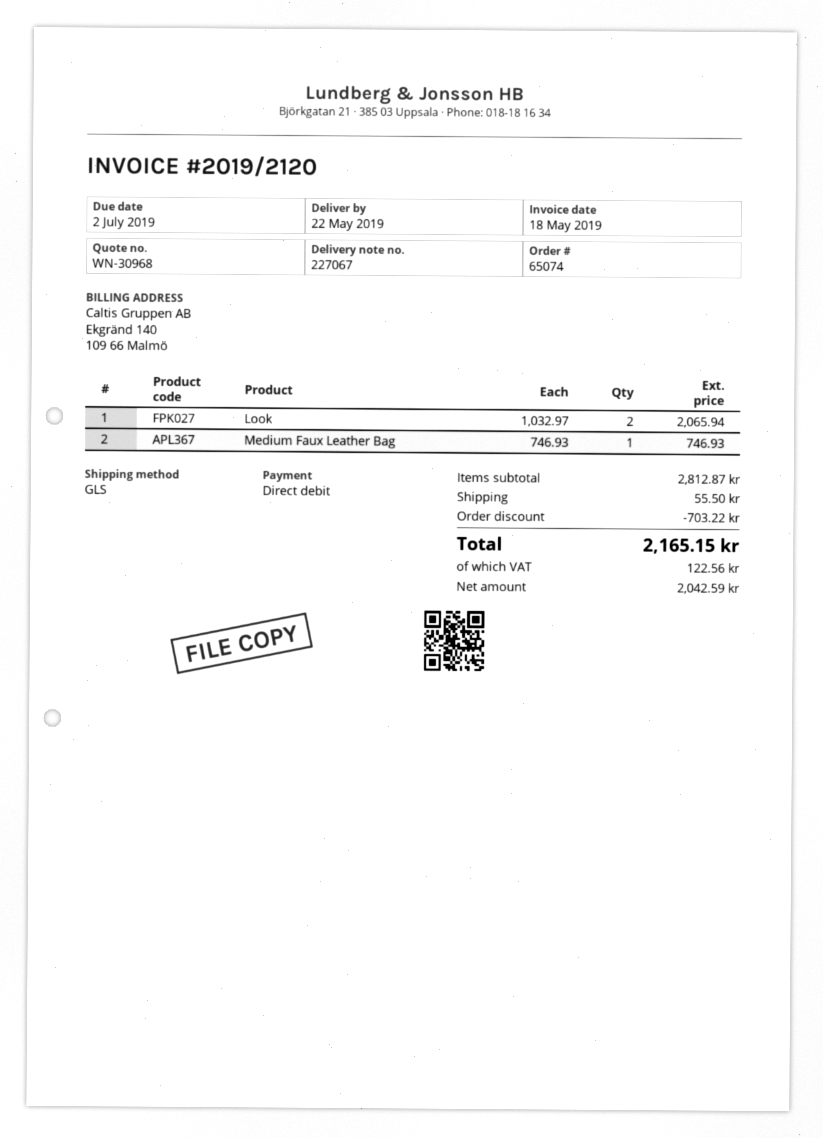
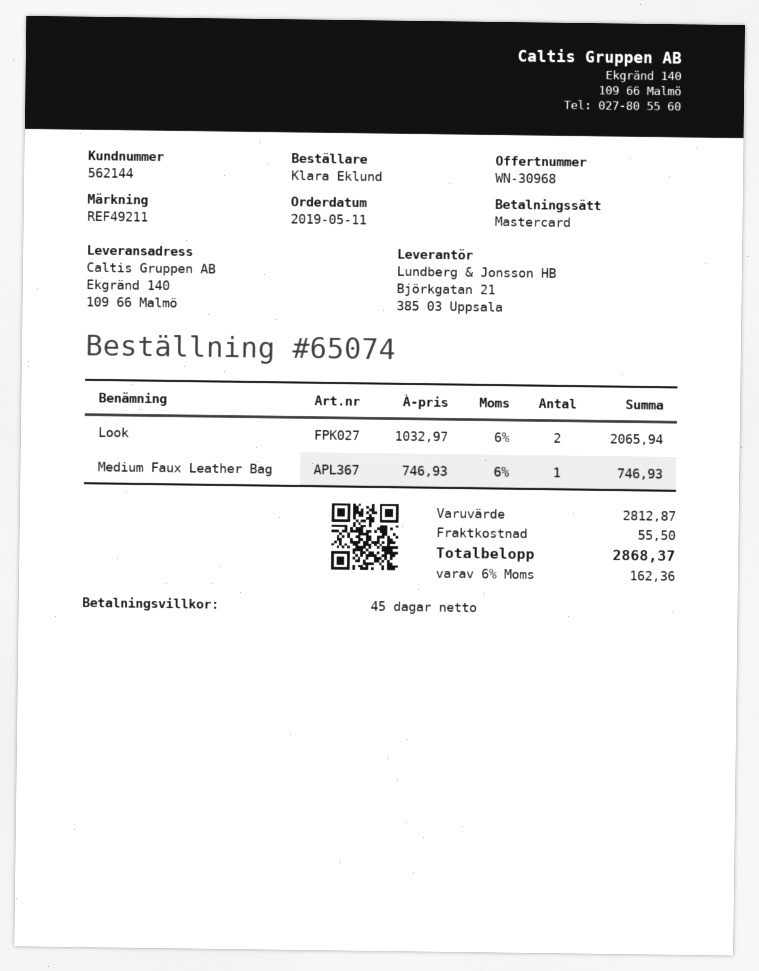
payment method: direct debit -> Mastercard
discount: 703.22 -> none
tax: 122.56 -> 162.36
total: 2165.15 -> 2868.37

